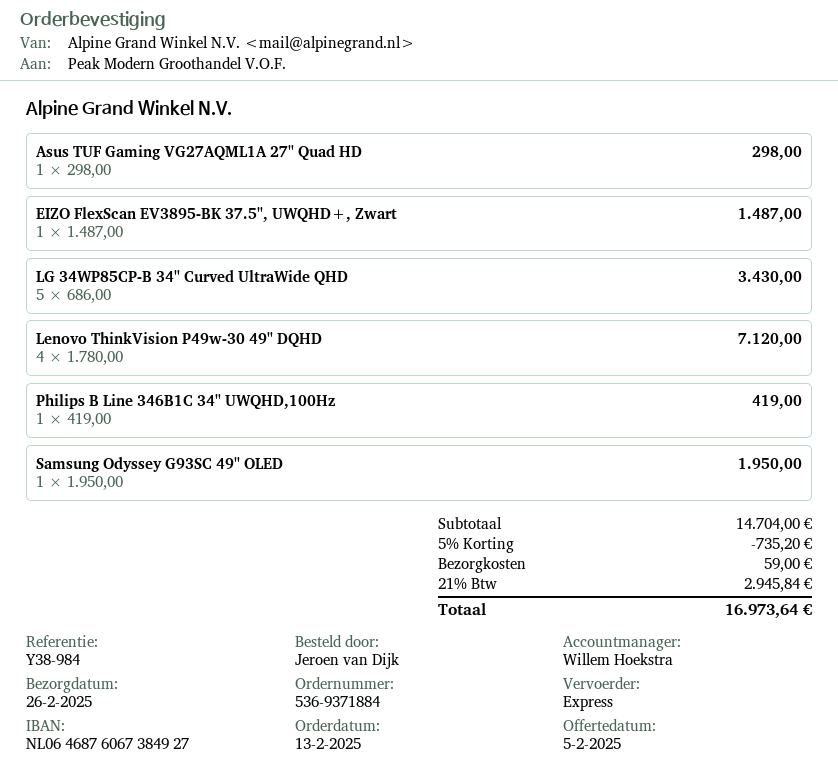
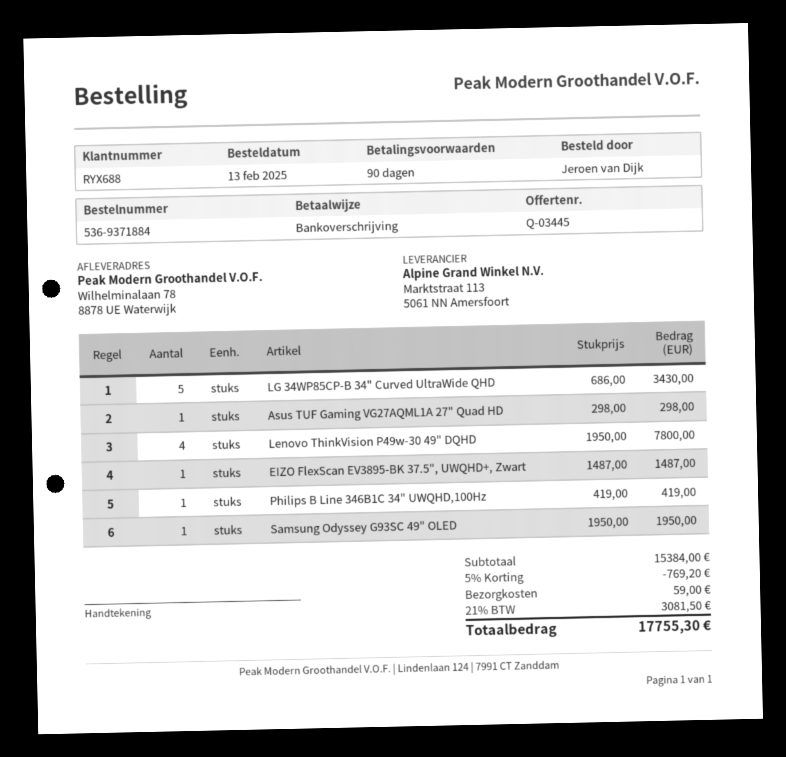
Lenovo ThinkVision P49w-30 49" DQHD: 4 x 1780.00 = 7120.00 -> 4 x 1950.00 = 7800.00
subtotal: 14704.00 -> 15384.00
discount: 5% = 735.20 -> 5% = 769.20
tax: 21% = 2945.84 -> 21% = 3081.50
total: 16973.64 -> 17755.30

